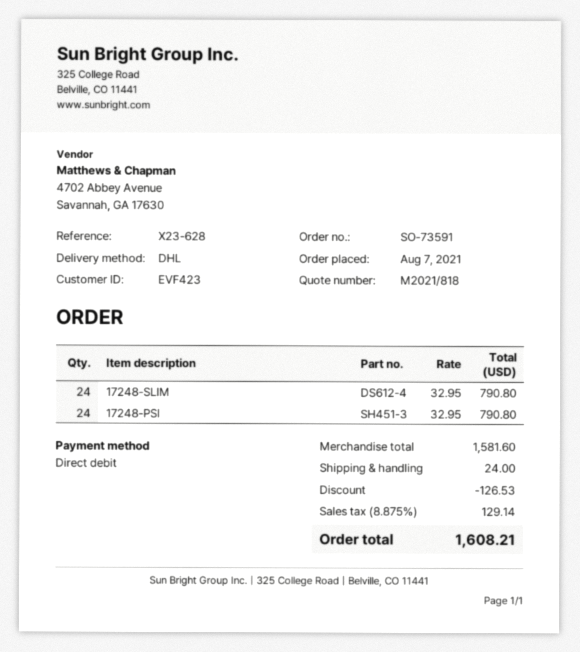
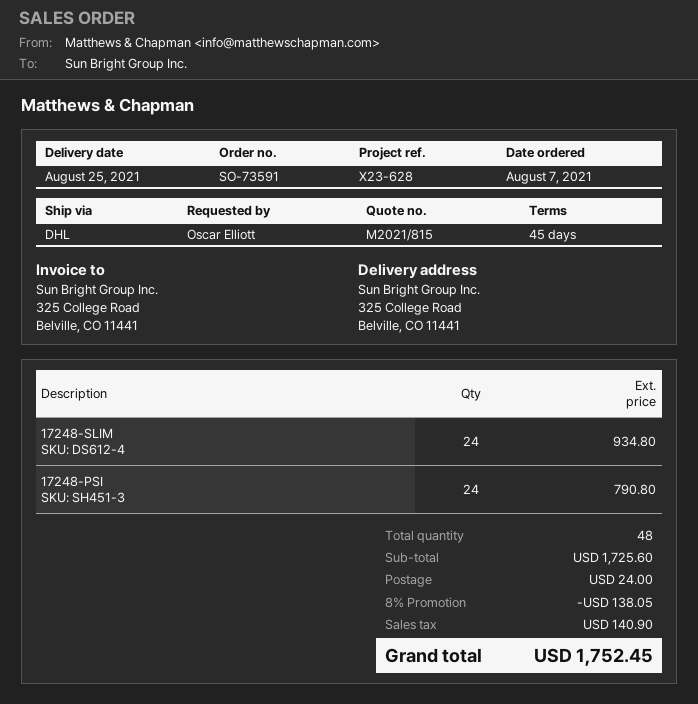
quote number: M2021/818 -> M2021/815
17248-SLIM: 24 for 790.80 -> 24 for 934.80
subtotal: 1581.60 -> 1725.60
discount: 126.53 -> 138.05
tax: 129.14 -> 140.90
total: 1608.21 -> 1752.45

